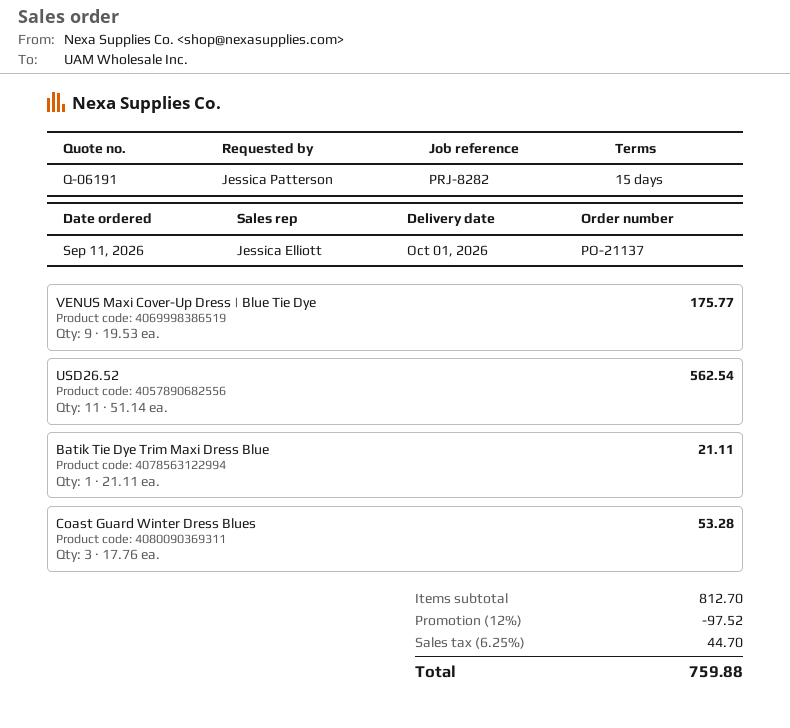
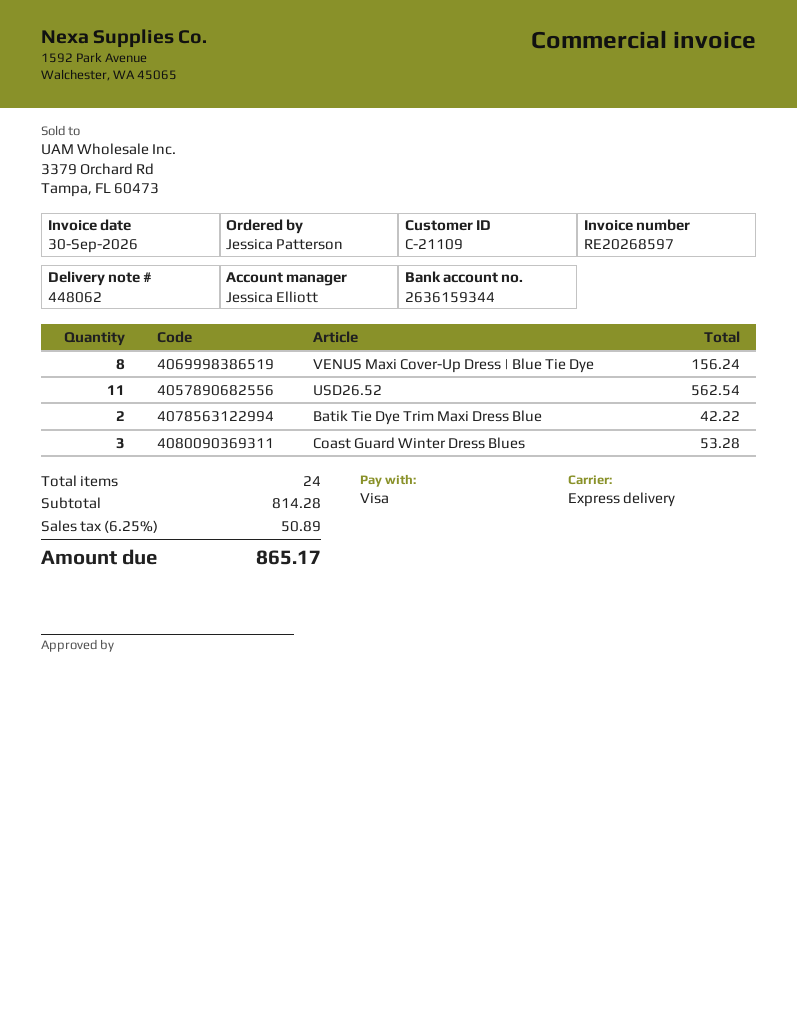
VENUS Maxi Cover-Up Dress | Blue Tie Dye: 9 for 175.77 -> 8 for 156.24
Batik Tie Dye Trim Maxi Dress Blue: 1 for 21.11 -> 2 for 42.22
subtotal: 812.70 -> 814.28
discount: 12% = 97.52 -> none
tax: 6.25% = 44.70 -> 6.25% = 50.89
total: 759.88 -> 865.17

